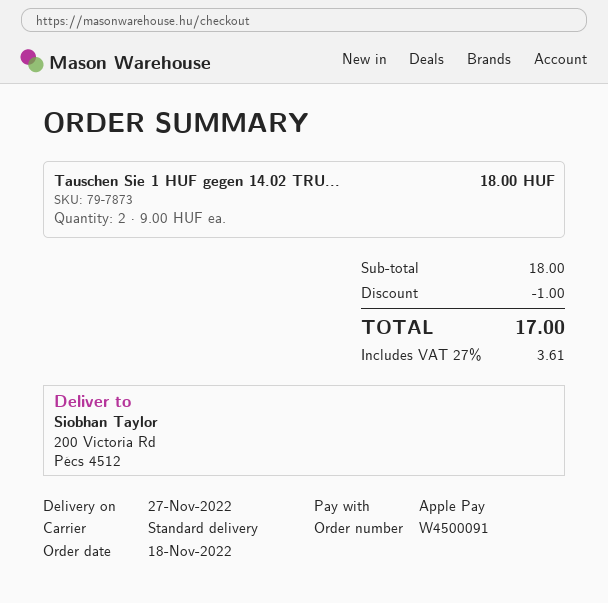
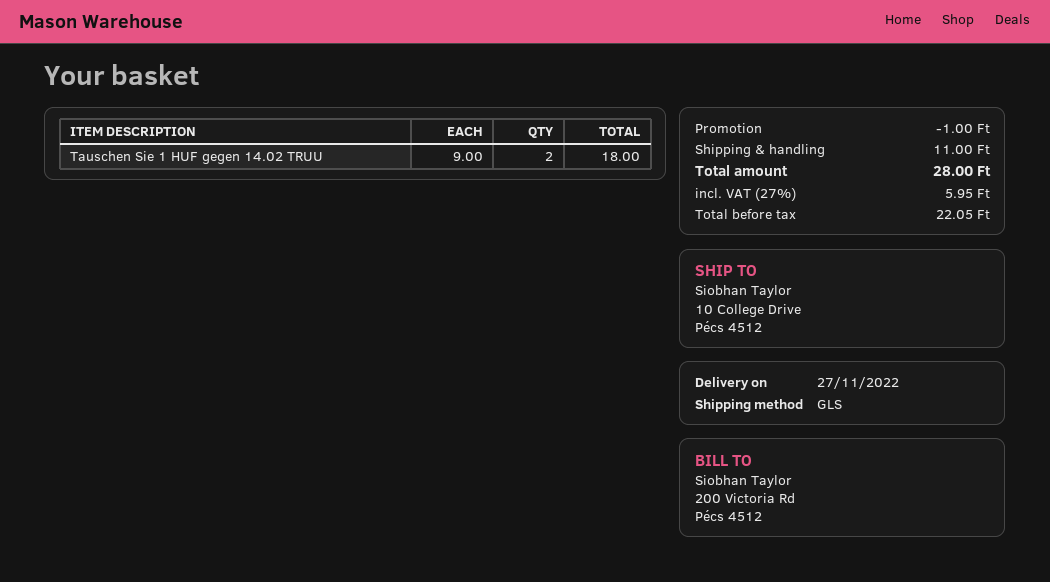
shipping method: standard -> GLS
ship to: 200 Victoria Rd, Pécs 4512 -> 10 College Drive, Pécs 4512
shipping: none -> 11.00
tax: 27% = 3.61 -> 27% = 5.95
total: 17.00 -> 28.00

